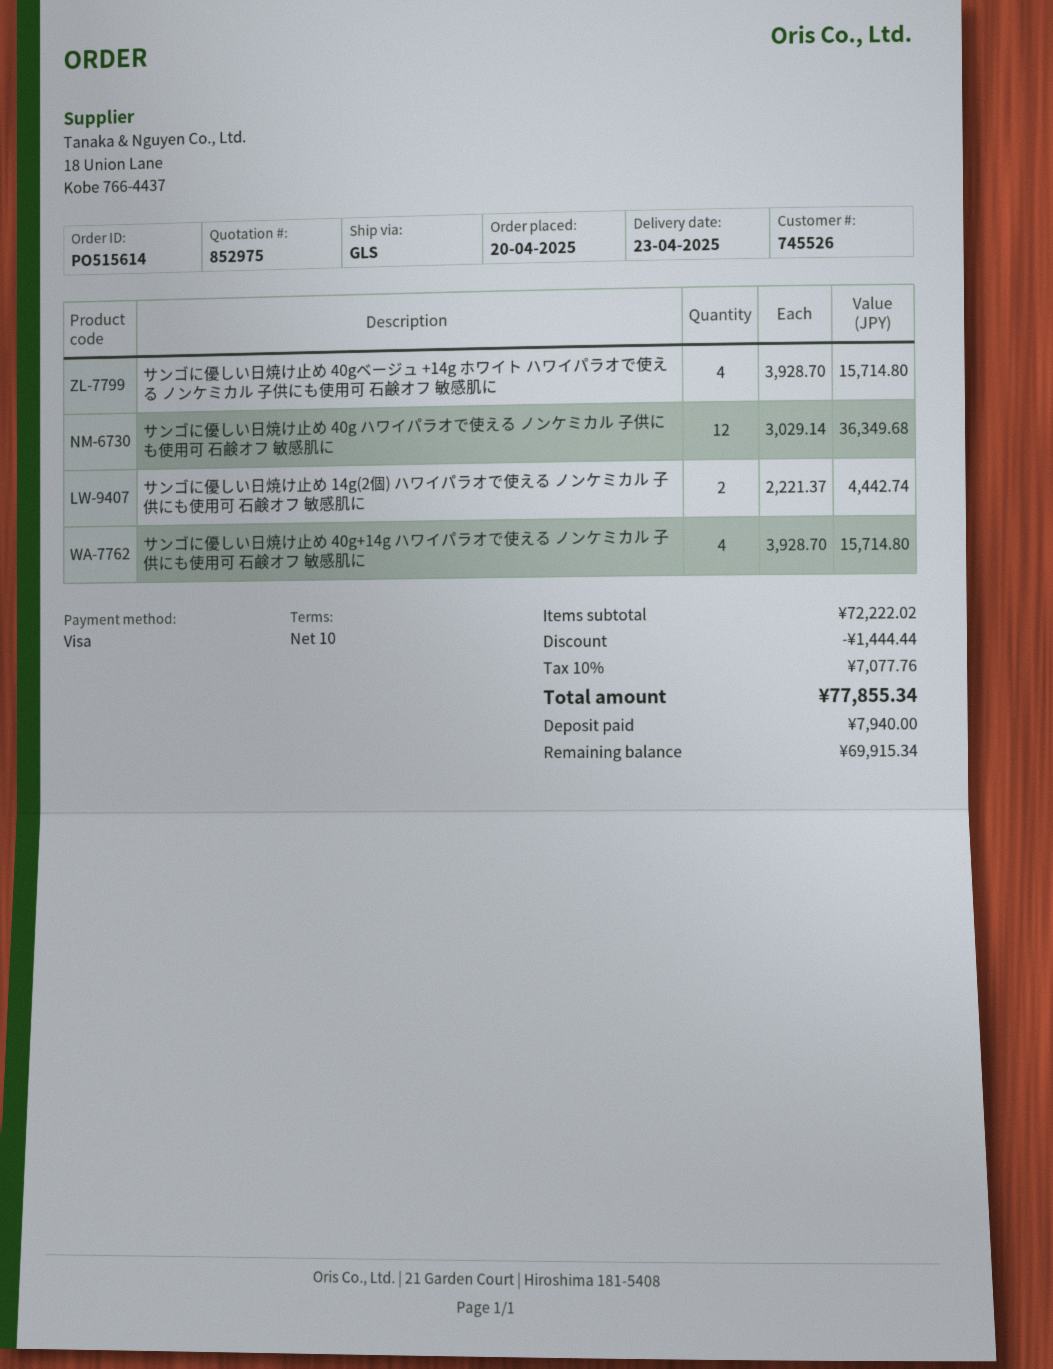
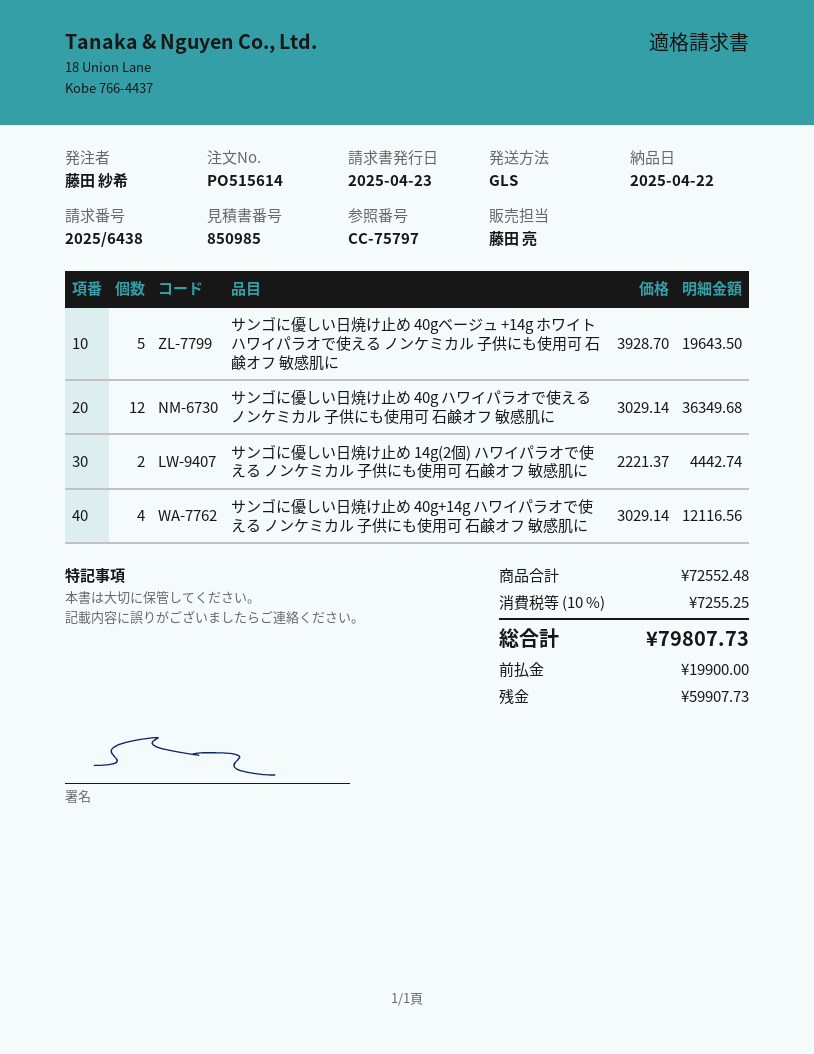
quote number: 852975 -> 850985
delivery date: 2025-04-23 -> 2025-04-22
サンゴに優しい日焼け止め 40gベージュ +14g ホワイト ハワイパラオで使える ノンケミカル 子供にも使用可 石鹸オフ 敏感肌に: 4 x 3928.70 = 15714.80 -> 5 x 3928.70 = 19643.50
サンゴに優しい日焼け止め 40g+14g ハワイパラオで使える ノンケミカル 子供にも使用可 石鹸オフ 敏感肌に: 4 x 3928.70 = 15714.80 -> 4 x 3029.14 = 12116.56
subtotal: 72222.02 -> 72552.48
discount: 1444.44 -> none
tax: 10% = 7077.76 -> 10% = 7255.25
total: 77855.34 -> 79807.73
deposit: 7940.00 -> 19900.00
balance: 69915.34 -> 59907.73

